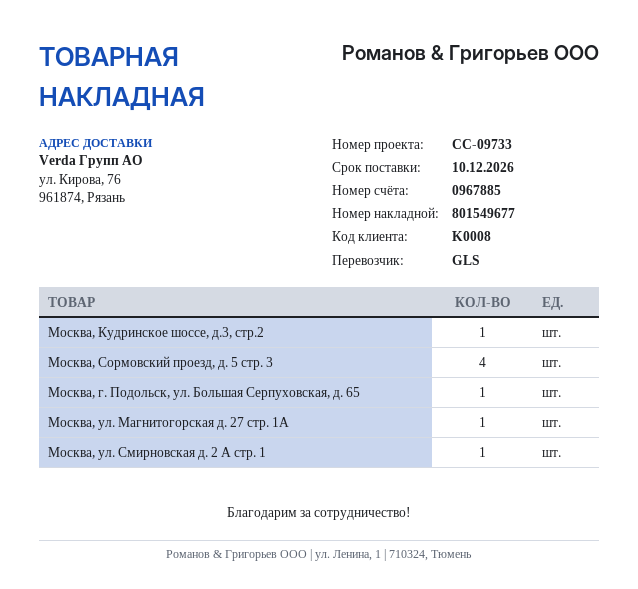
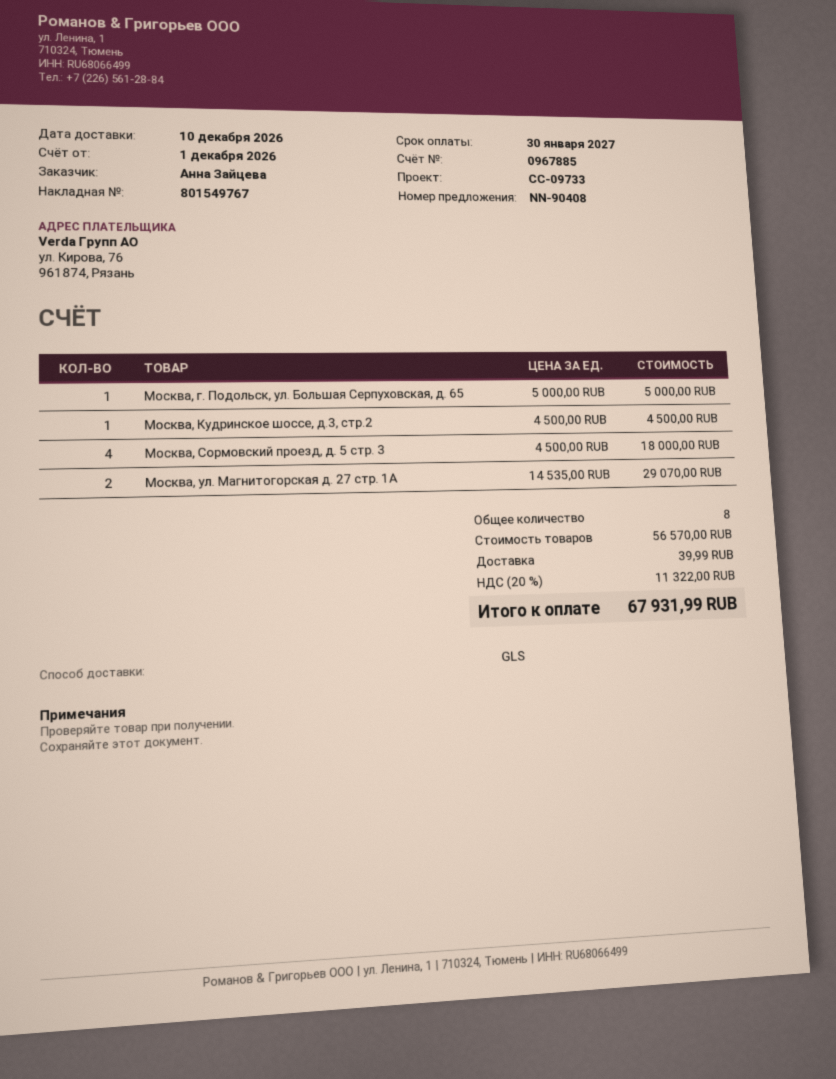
delivery note number: 801549677 -> 801549767
Москва, ул. Магнитогорская д. 27 стр. 1А: 1 -> 2
Москва, ул. Смирновская д. 2 А стр. 1: 1 -> none

